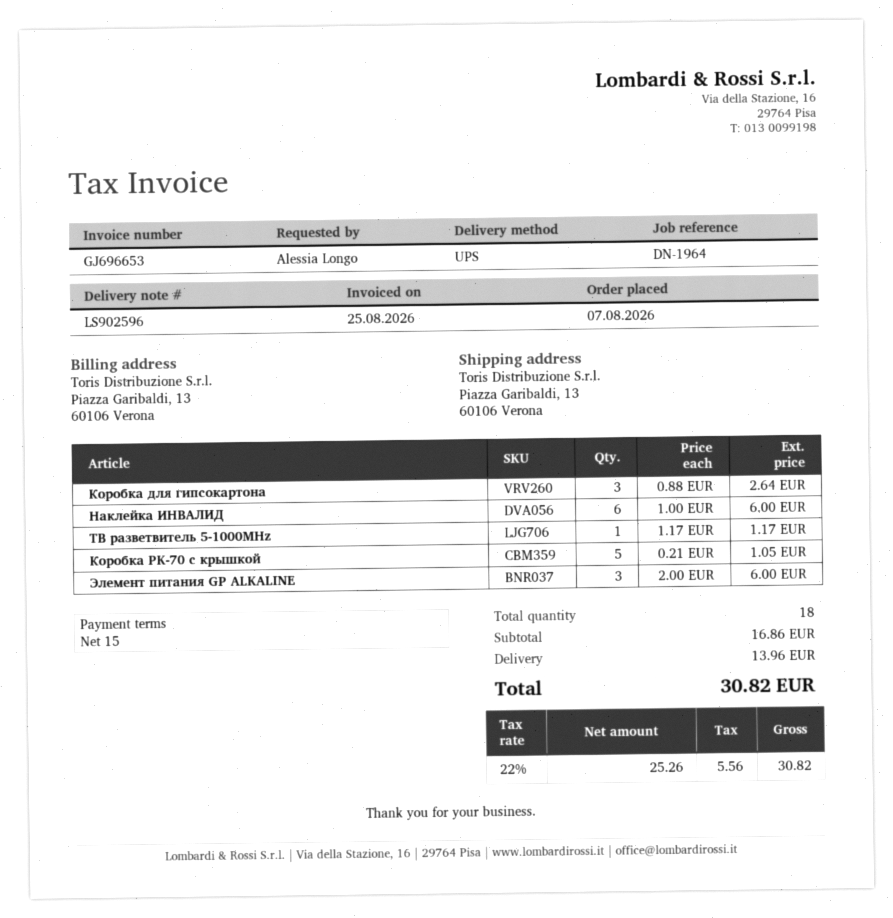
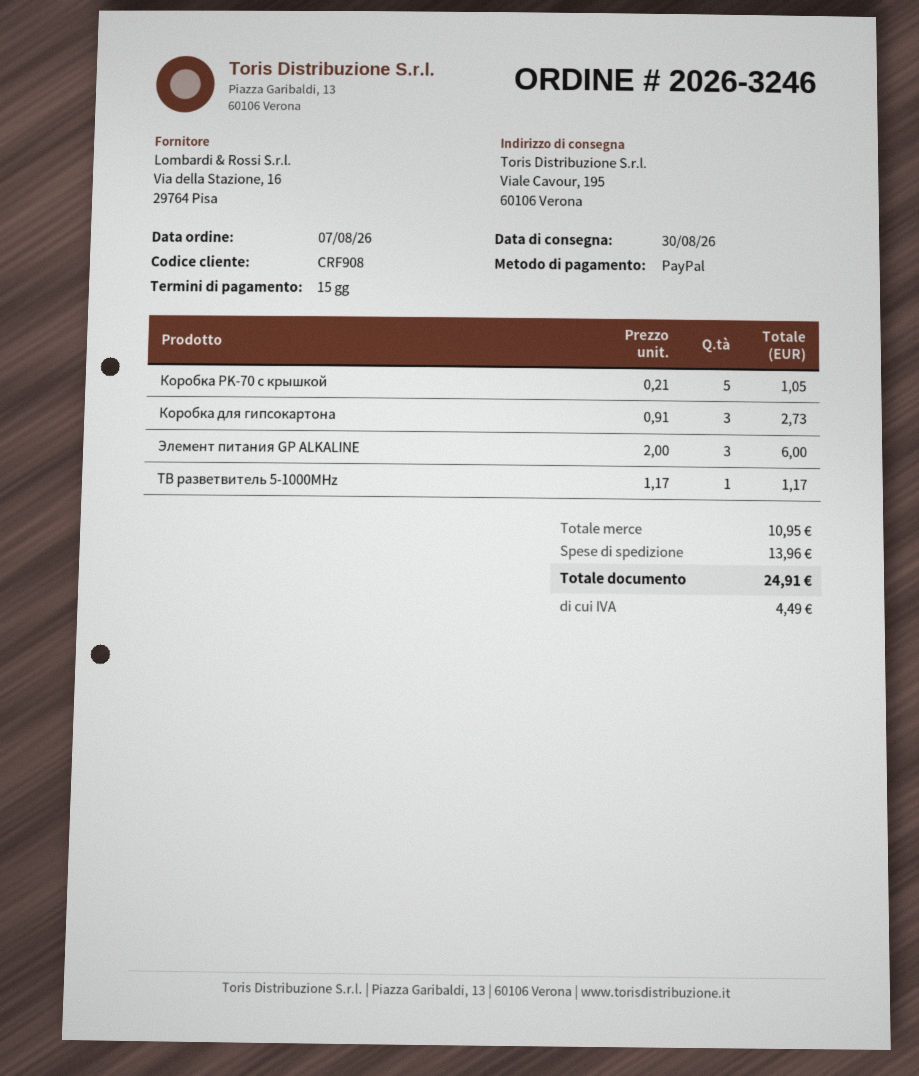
ship to: Piazza Garibaldi, 13, 60106 Verona -> Viale Cavour, 195, 60106 Verona
Коробка для гипсокартона: 3 x 0.88 = 2.64 -> 3 x 0.91 = 2.73
Наклейка ИНВАЛИД: 6 x 1.00 = 6.00 -> none
subtotal: 16.86 -> 10.95
tax: 5.56 -> 4.49
total: 30.82 -> 24.91

